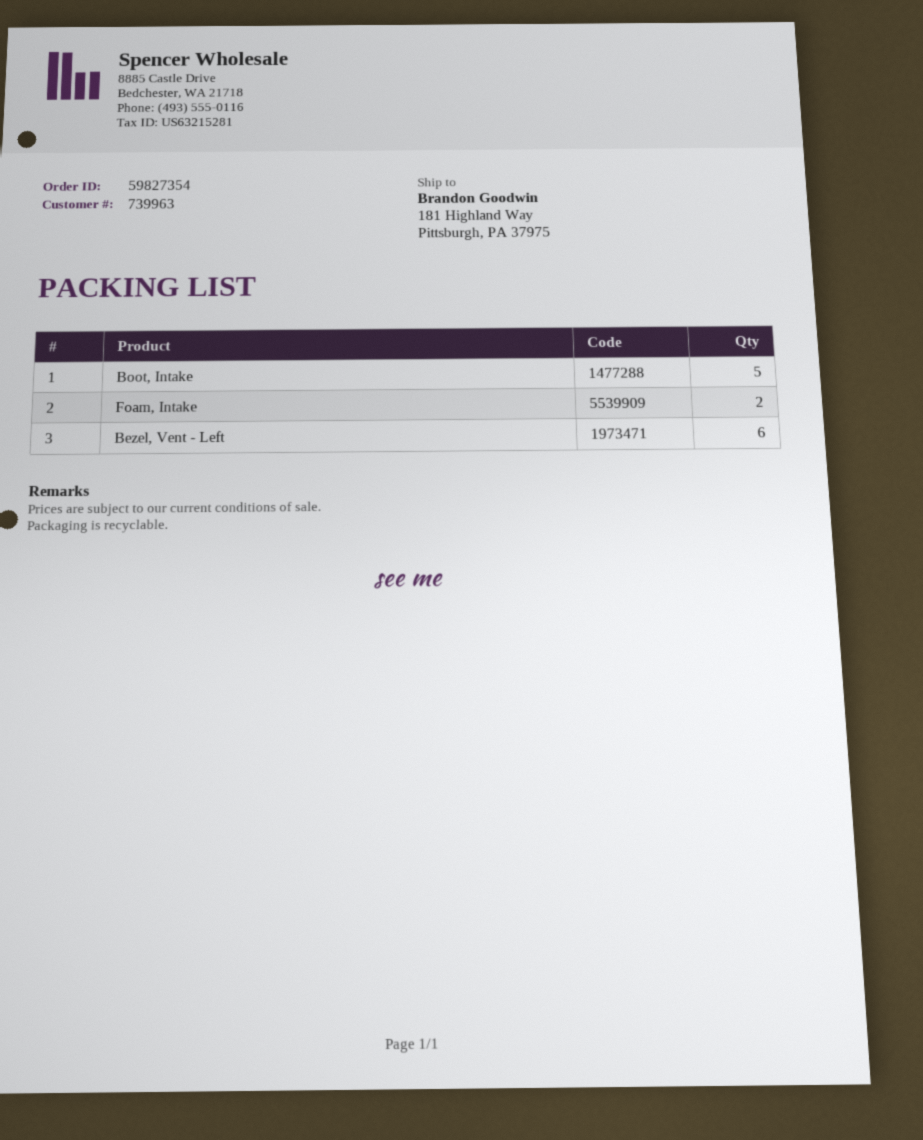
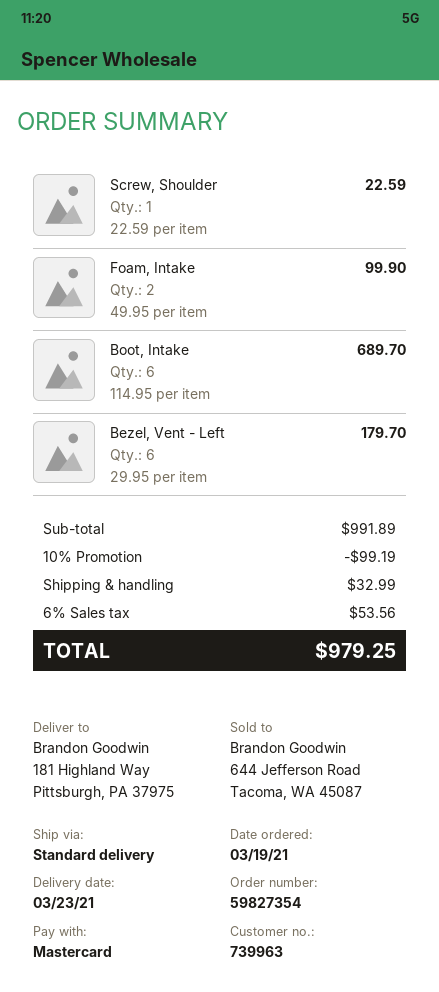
Boot, Intake: 5 -> 6
Screw, Shoulder: none -> 1

